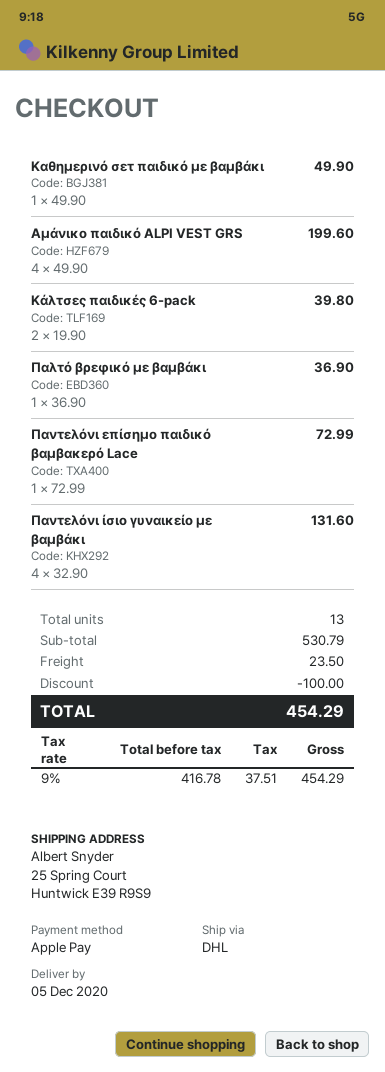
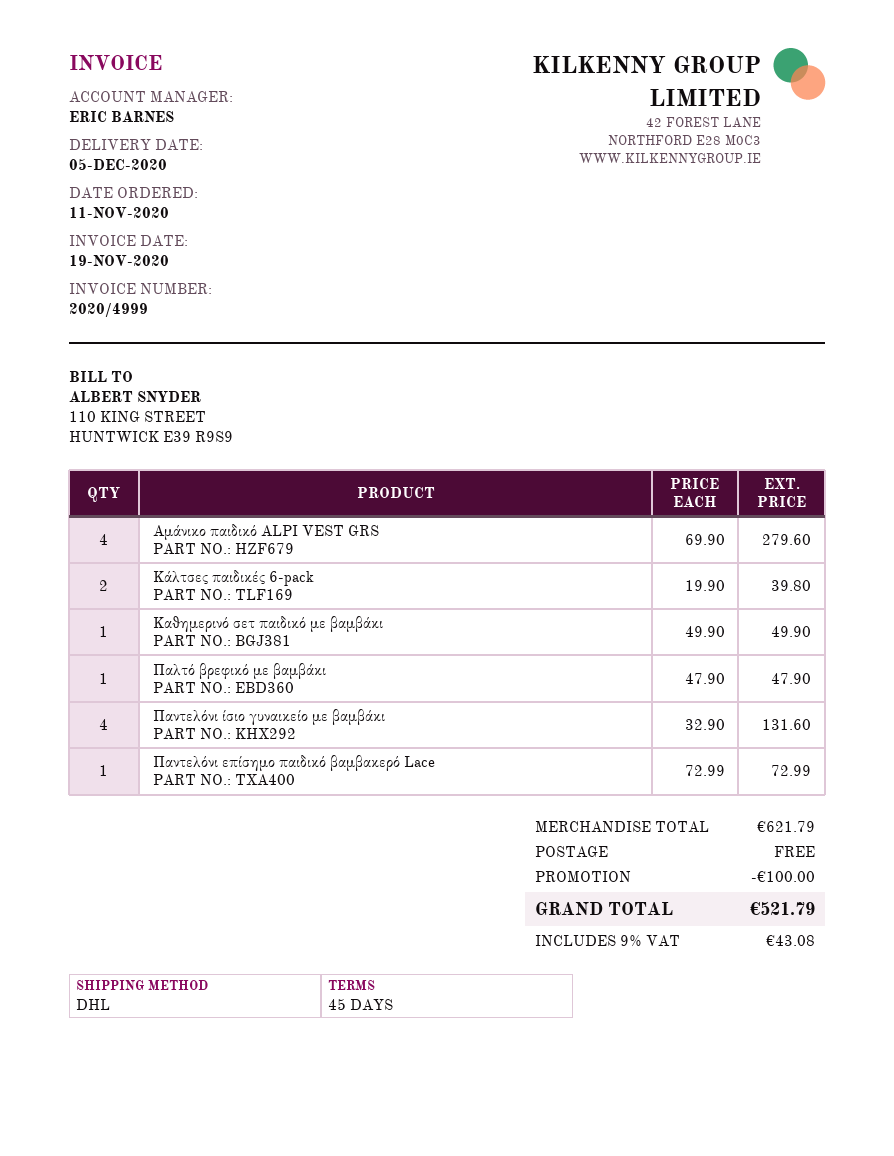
Αμάνικο παιδικό ALPI VEST GRS: 4 x 49.90 = 199.60 -> 4 x 69.90 = 279.60
Παλτό βρεφικό με βαμβάκι: 1 x 36.90 = 36.90 -> 1 x 47.90 = 47.90
subtotal: 530.79 -> 621.79
shipping: 23.50 -> 0.00
tax: 9% = 37.51 -> 9% = 43.08
total: 454.29 -> 521.79

